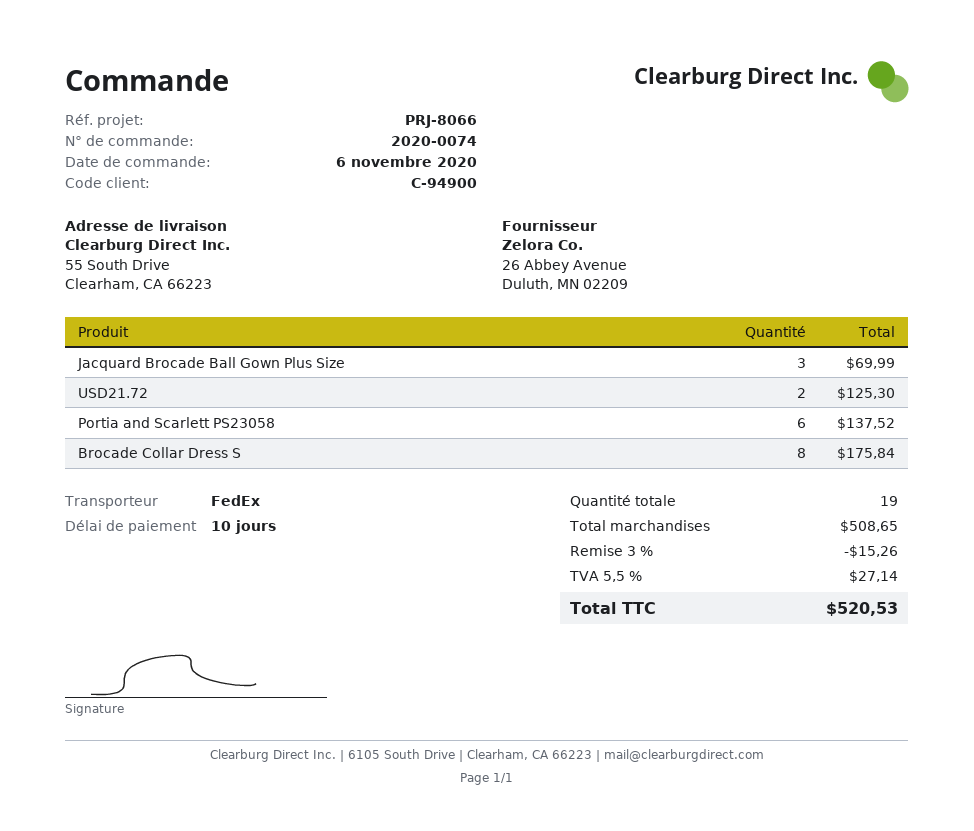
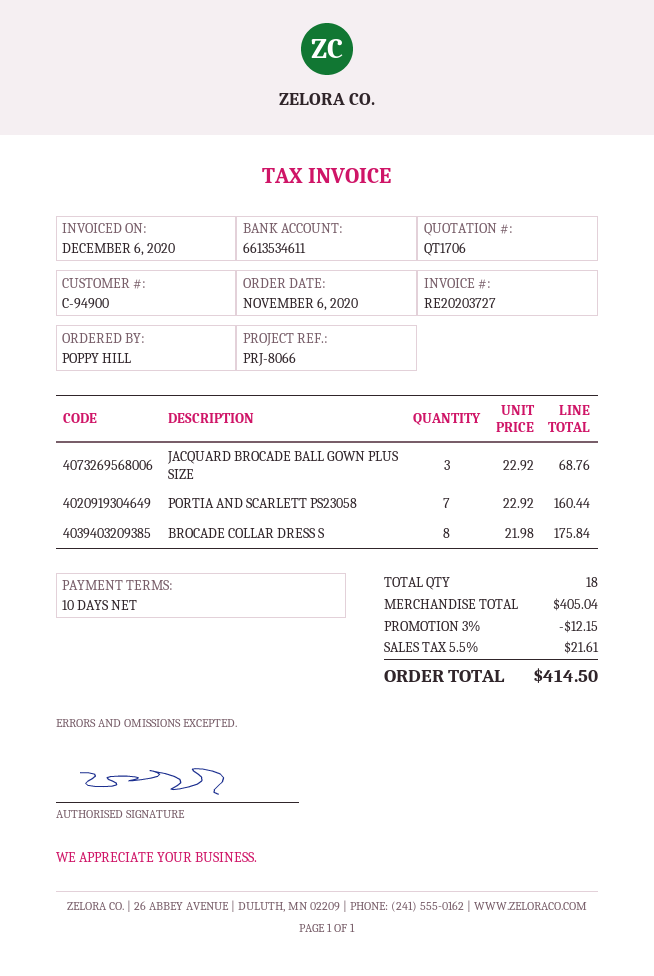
Jacquard Brocade Ball Gown Plus Size: 3 for 69.99 -> 3 for 68.76
USD21.72: 2 for 125.30 -> none
Portia and Scarlett PS23058: 6 for 137.52 -> 7 for 160.44
total quantity: 19 -> 18
subtotal: 508.65 -> 405.04
discount: 3% = 15.26 -> 3% = 12.15
tax: 5.5% = 27.14 -> 5.5% = 21.61
total: 520.53 -> 414.50

